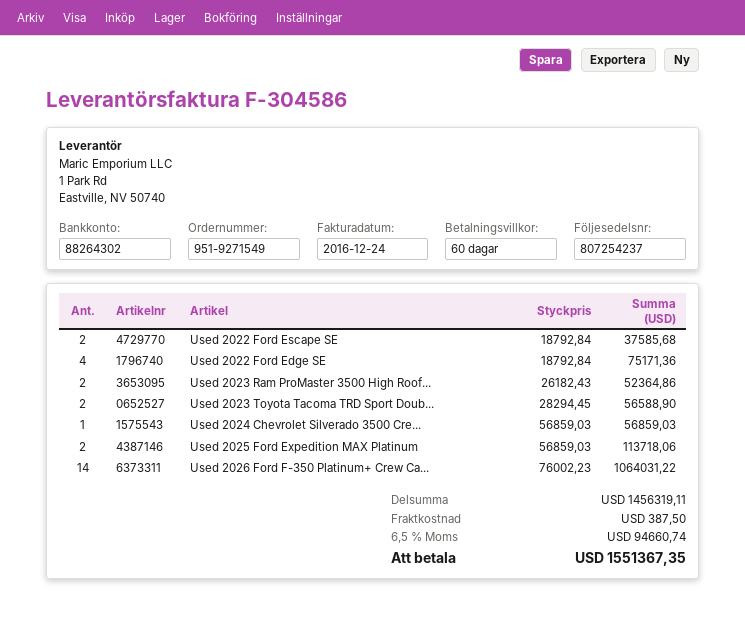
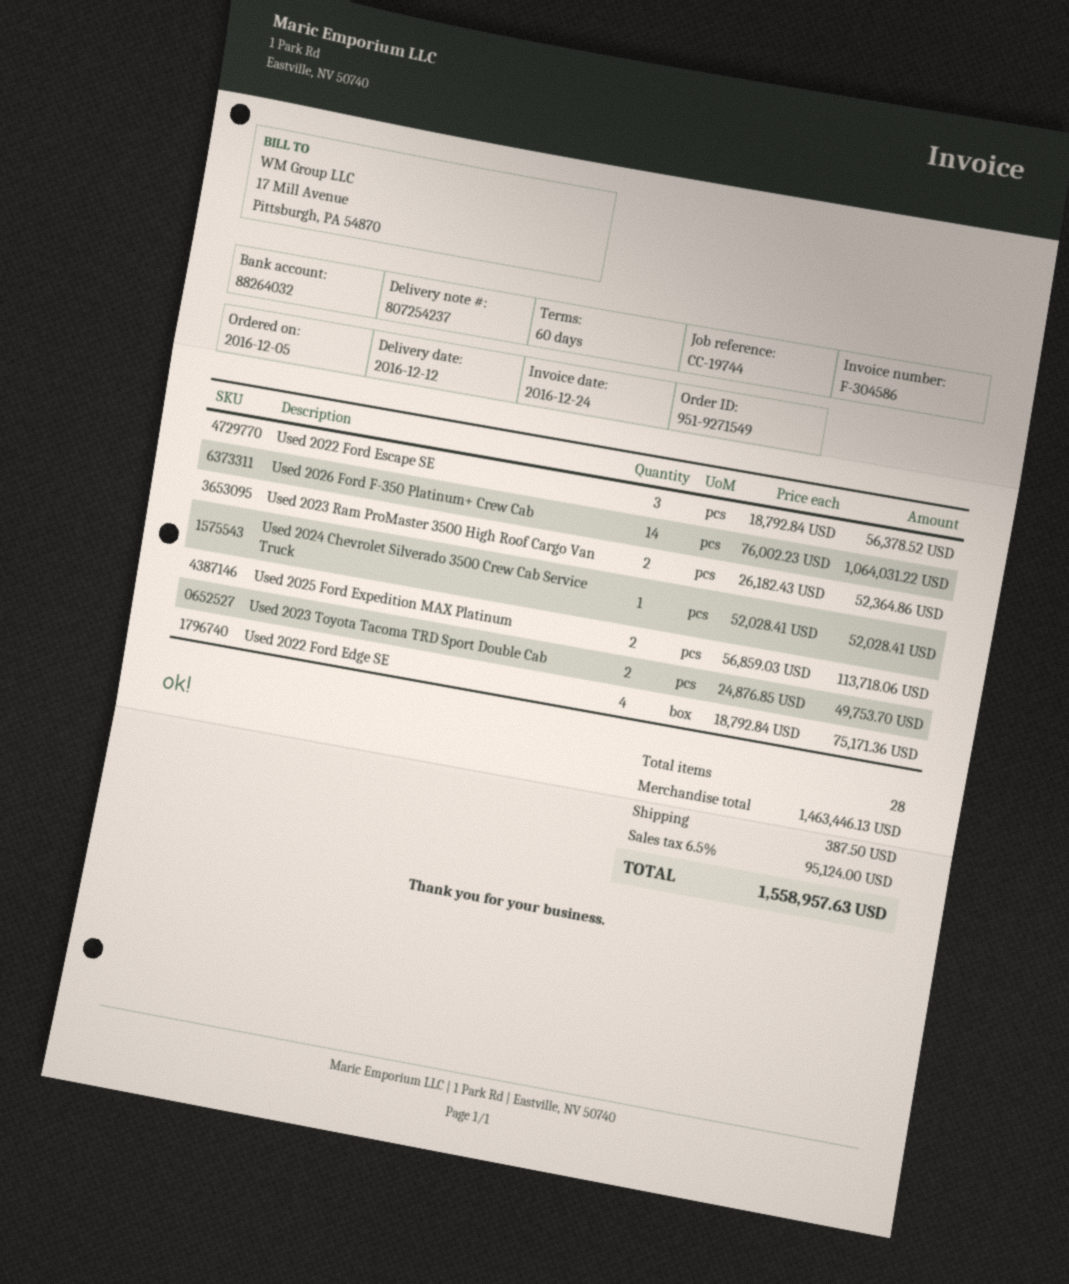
bank account: 88264302 -> 88264032
Used 2022 Ford Escape SE: 2 x 18792.84 = 37585.68 -> 3 x 18792.84 = 56378.52
Used 2023 Toyota Tacoma TRD Sport Doub...: 2 x 28294.45 = 56588.90 -> 2 x 24876.85 = 49753.70
Used 2024 Chevrolet Silverado 3500 Cre...: 1 x 56859.03 = 56859.03 -> 1 x 52028.41 = 52028.41
subtotal: 1456319.11 -> 1463446.13
tax: 6.5% = 94660.74 -> 6.5% = 95124.00
total: 1551367.35 -> 1558957.63

